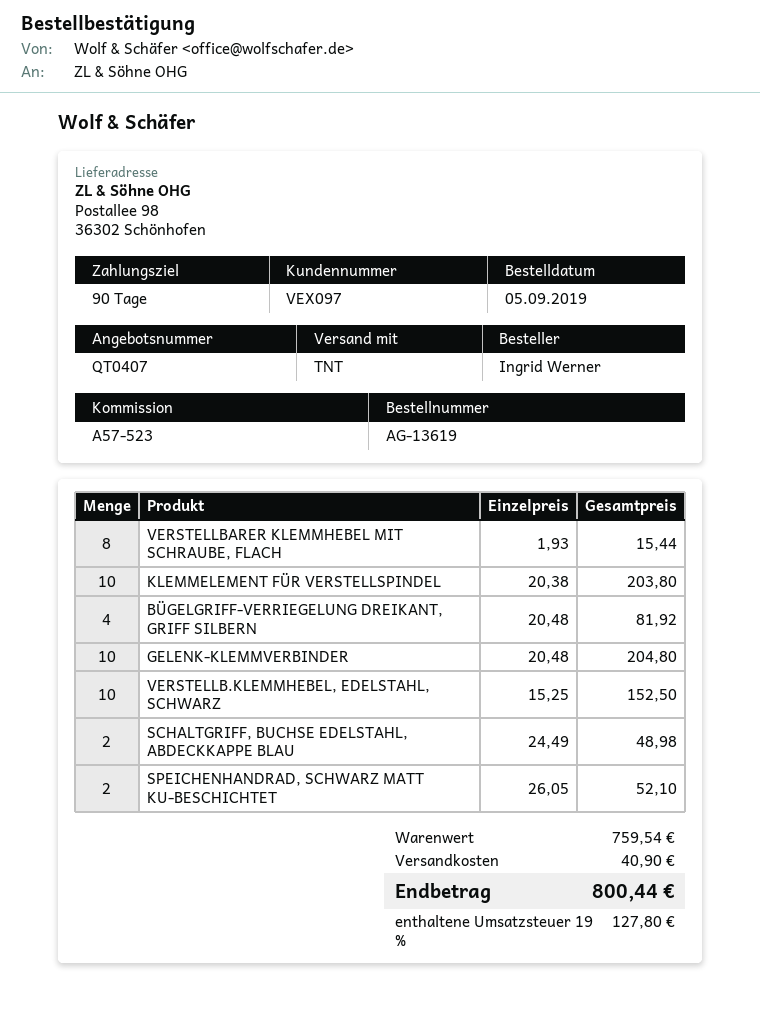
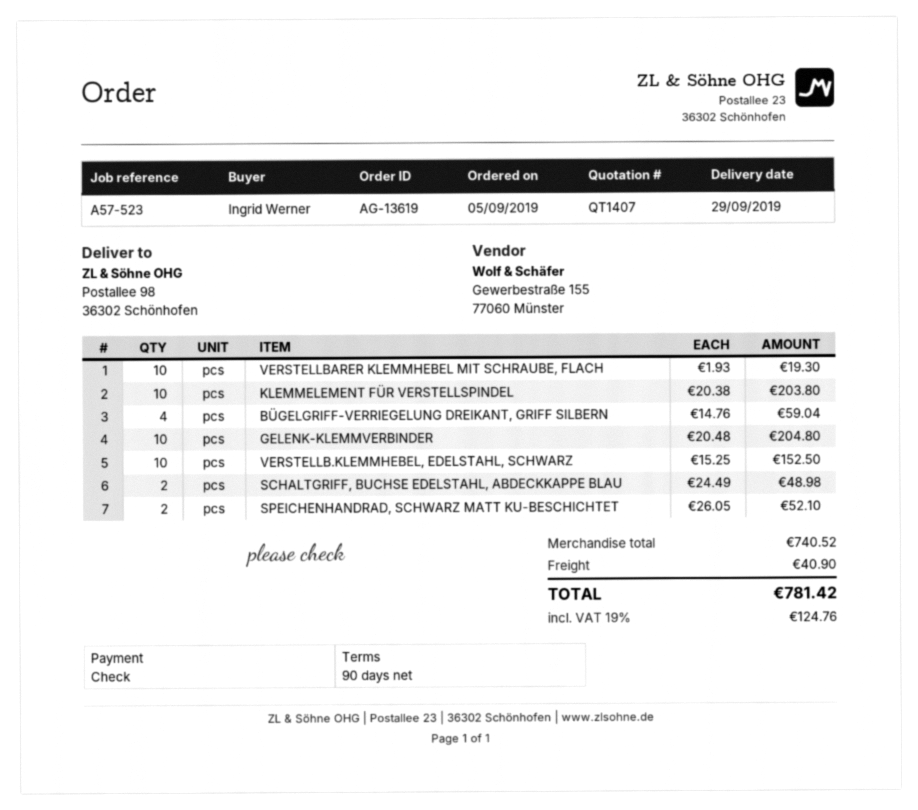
quote number: QT0407 -> QT1407
VERSTELLBARER KLEMMHEBEL MIT SCHRAUBE, FLACH: 8 x 1.93 = 15.44 -> 10 x 1.93 = 19.30
BÜGELGRIFF-VERRIEGELUNG DREIKANT, GRIFF SILBERN: 4 x 20.48 = 81.92 -> 4 x 14.76 = 59.04
subtotal: 759.54 -> 740.52
tax: 19% = 127.80 -> 19% = 124.76
total: 800.44 -> 781.42

